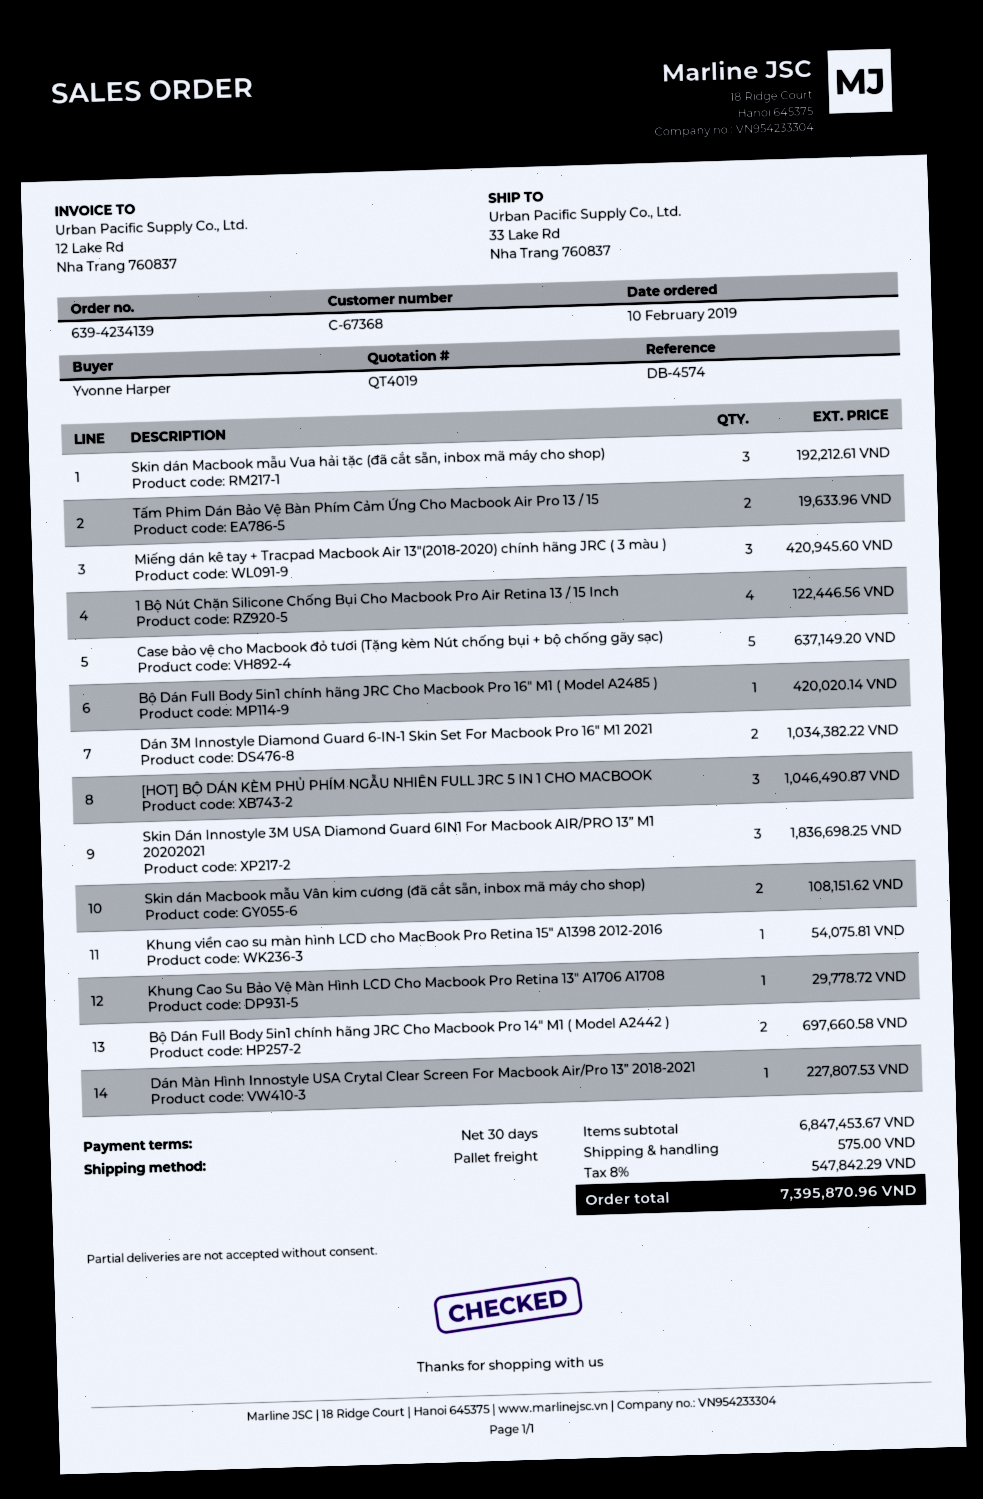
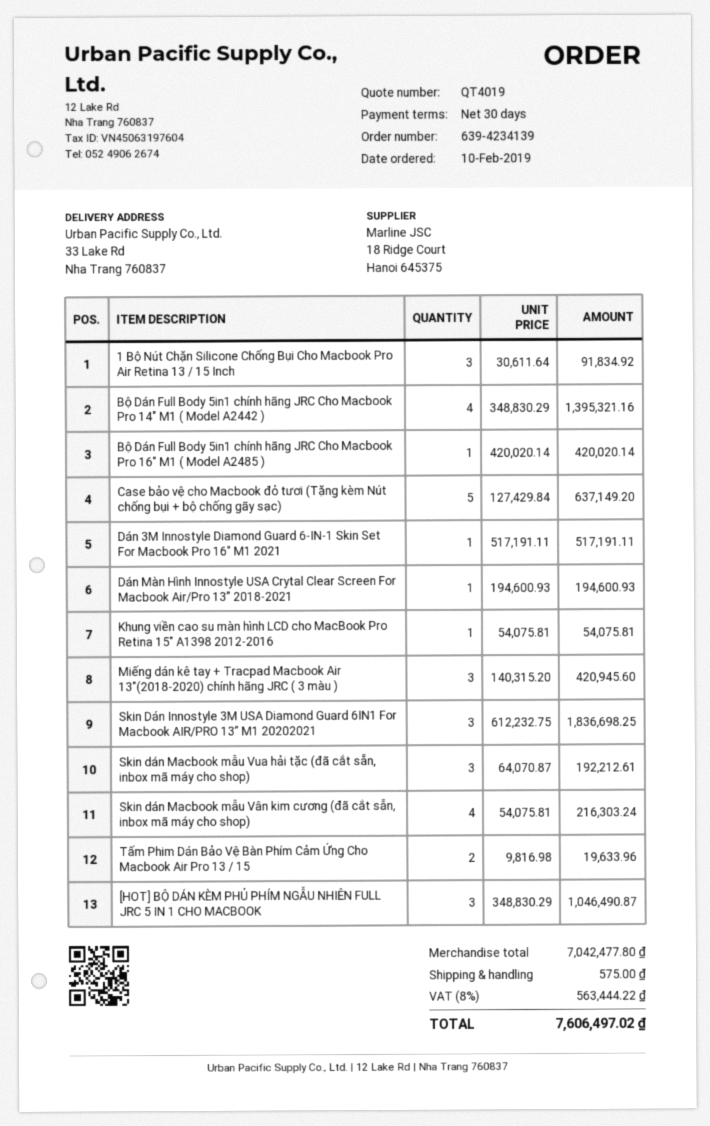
1 Bộ Nút Chặn Silicone Chống Bụi Cho Macbook Pro Air Retina 13 / 15 Inch: 4 for 122446.56 -> 3 for 91834.92
Dán 3M Innostyle Diamond Guard 6-IN-1 Skin Set For Macbook Pro 16″ M1 2021: 2 for 1034382.22 -> 1 for 517191.11
Skin dán Macbook mẫu Vân kim cương (đã cắt sẵn, inbox mã máy cho shop): 2 for 108151.62 -> 4 for 216303.24
Khung Cao Su Bảo Vệ Màn Hình LCD Cho Macbook Pro Retina 13" A1706 A1708: 1 for 29778.72 -> none
Bộ Dán Full Body 5in1 chính hãng JRC Cho Macbook Pro 14" M1 ( Model A2442 ): 2 for 697660.58 -> 4 for 1395321.16
Dán Màn Hình Innostyle USA Crytal Clear Screen For Macbook Air/Pro 13” 2018-2021: 1 for 227807.53 -> 1 for 194600.93
subtotal: 6847453.67 -> 7042477.80
tax: 8% = 547842.29 -> 8% = 563444.22
total: 7395870.96 -> 7606497.02

